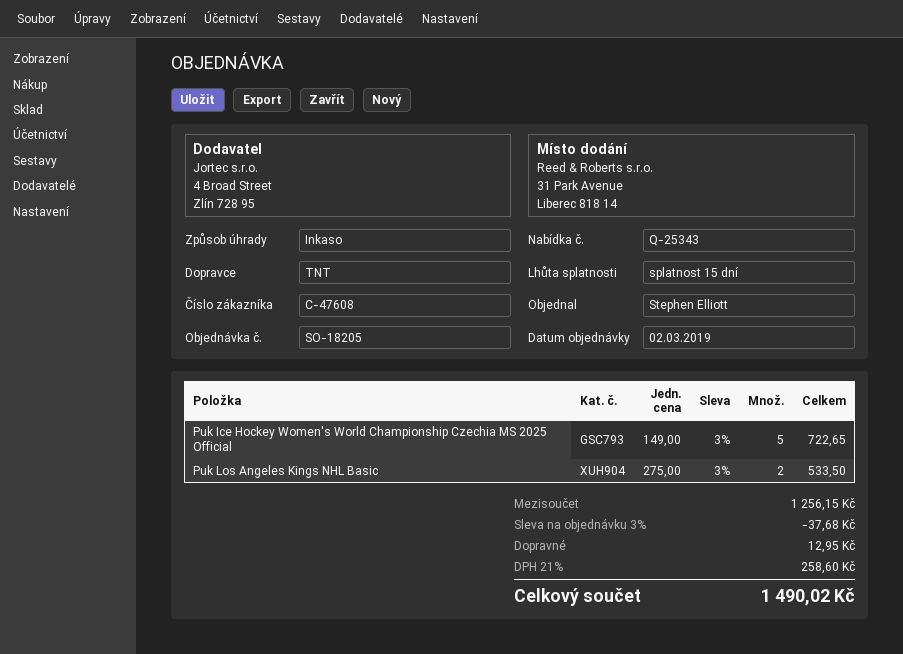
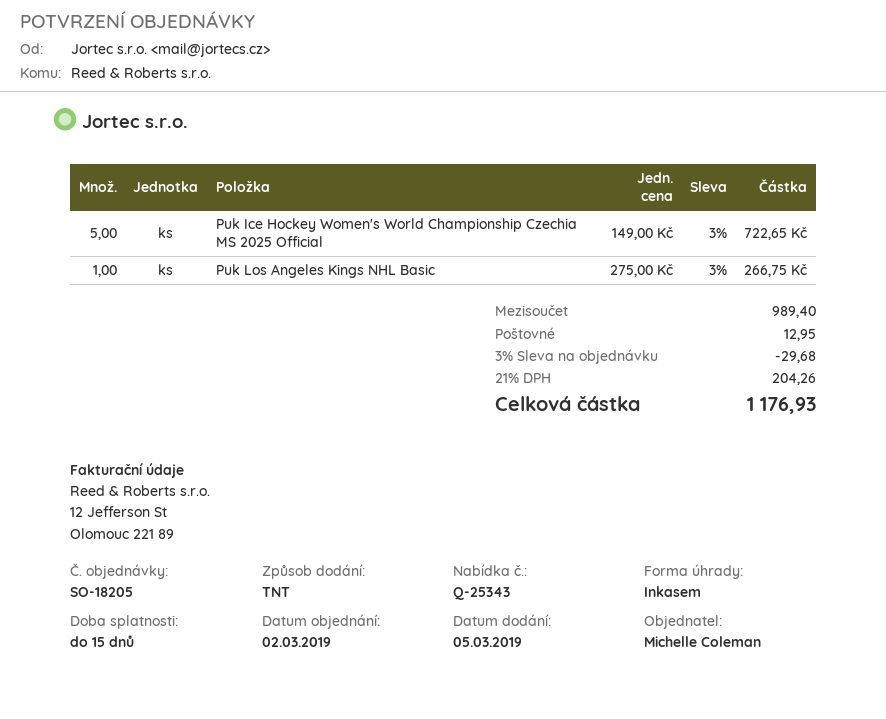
ordered by: Stephen Elliott -> Michelle Coleman
Puk Los Angeles Kings NHL Basic: 2 x 275.00 - 3% = 533.50 -> 1 x 275.00 - 3% = 266.75
subtotal: 1256.15 -> 989.40
discount: 3% = 37.68 -> 3% = 29.68
tax: 21% = 258.60 -> 21% = 204.26
total: 1490.02 -> 1176.93

